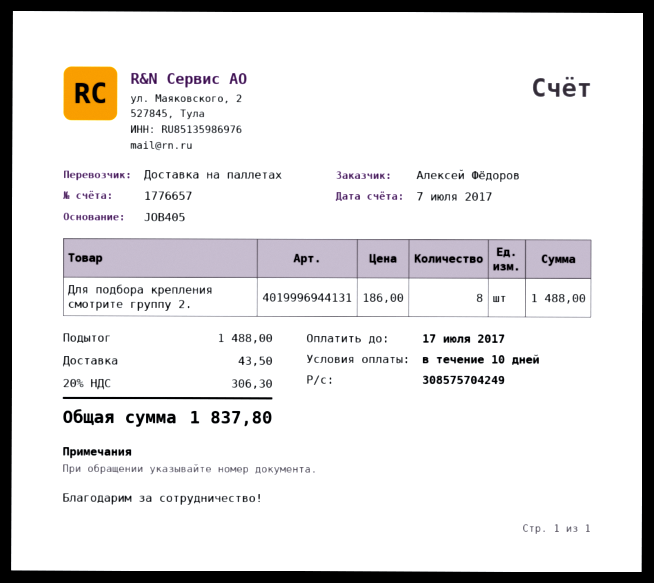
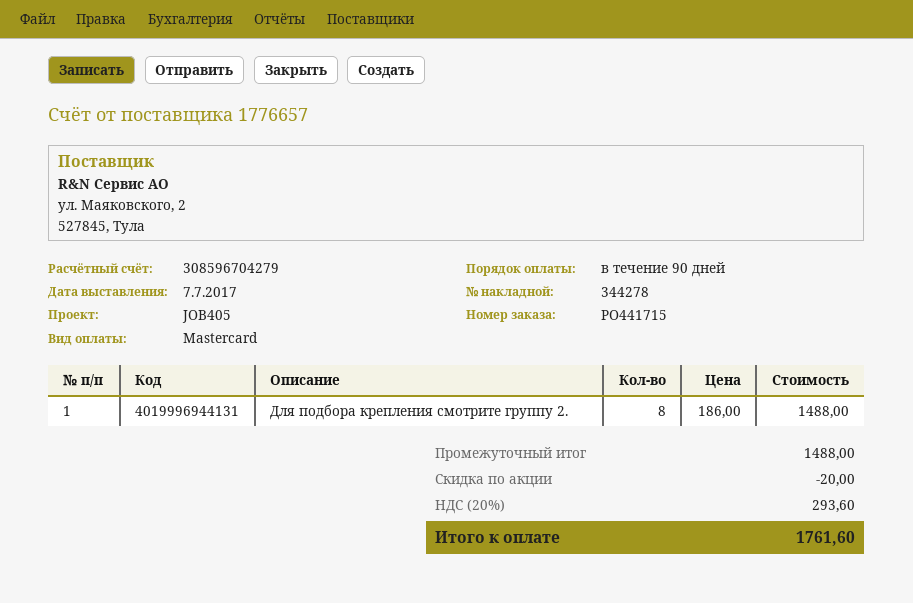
payment terms: 10 days -> 90 days
bank account: 308575704249 -> 308596704279
discount: none -> 20.00
shipping: 43.50 -> none
tax: 20% = 306.30 -> 20% = 293.60
total: 1837.80 -> 1761.60

